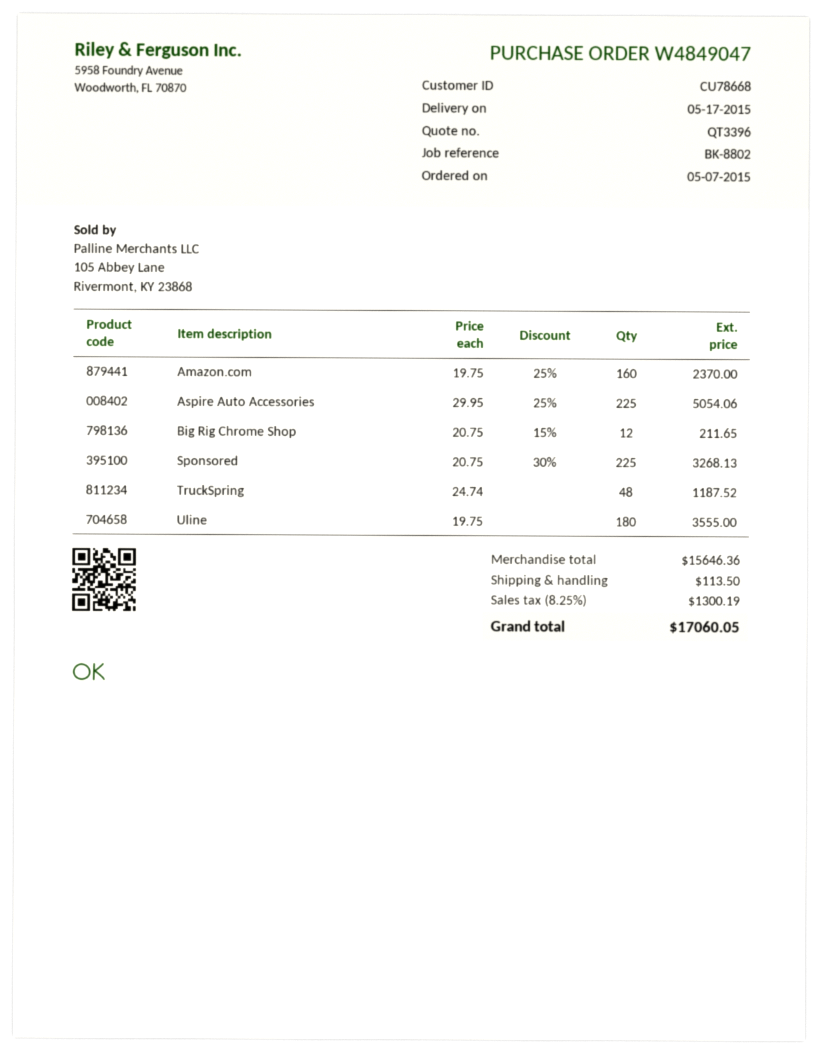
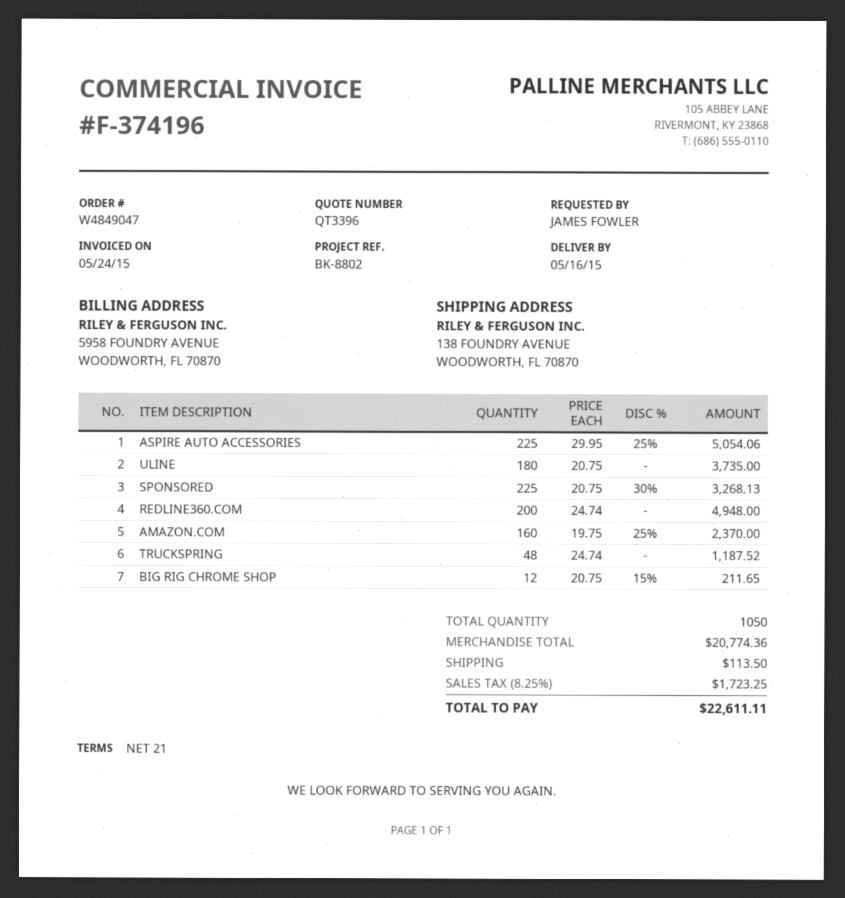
delivery date: 2015-05-17 -> 2015-05-16
Uline: 180 x 19.75 = 3555.00 -> 180 x 20.75 = 3735.00
REDLINE360.COM: none -> 200 x 24.74 = 4948.00
subtotal: 15646.36 -> 20774.36
tax: 8.25% = 1300.19 -> 8.25% = 1723.25
total: 17060.05 -> 22611.11

